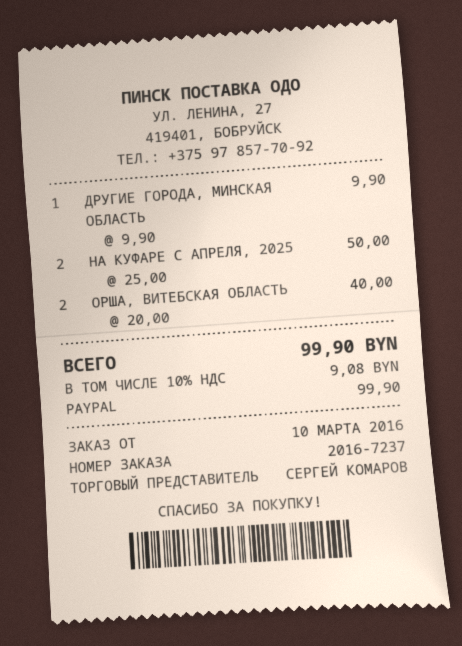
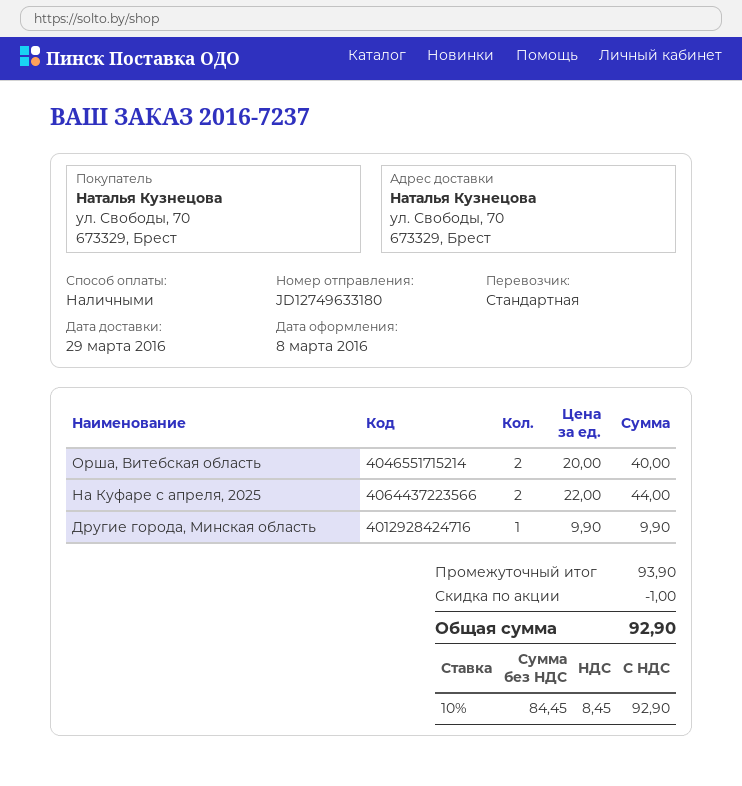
order date: 2016-03-10 -> 2016-03-08
payment method: PayPal -> cash
НА КУФАРЕ С АПРЕЛЯ, 2025: 2 x 25.00 = 50.00 -> 2 x 22.00 = 44.00
discount: none -> 1.00
tax: 10% = 9.08 -> 10% = 8.45
total: 99.90 -> 92.90

